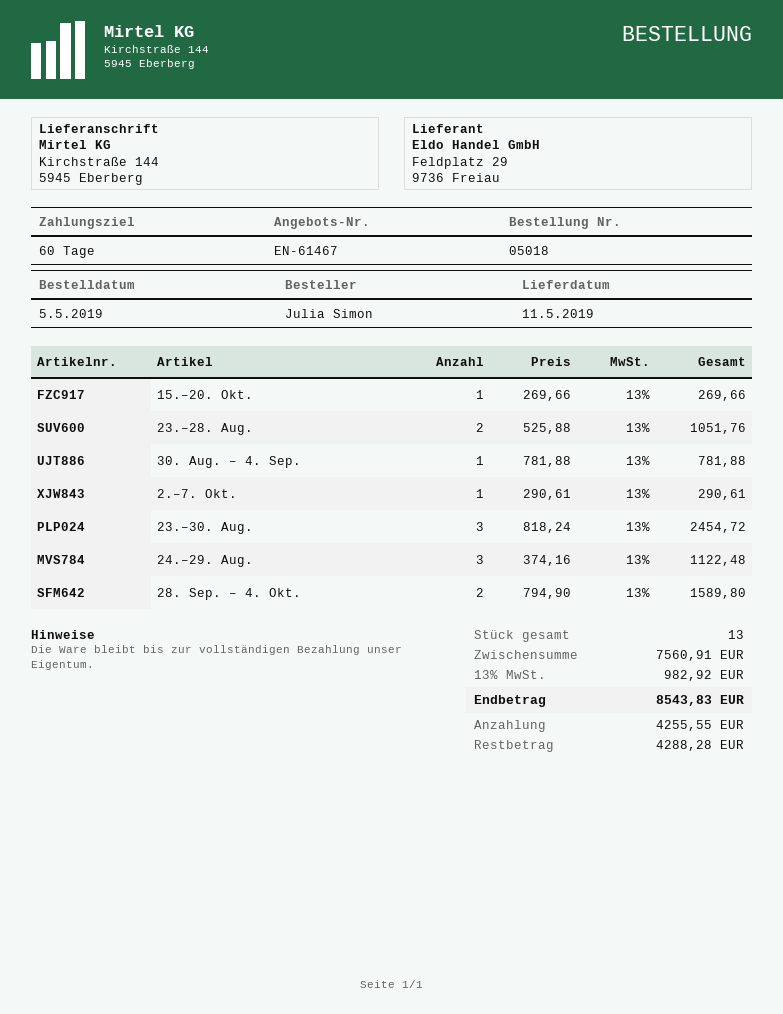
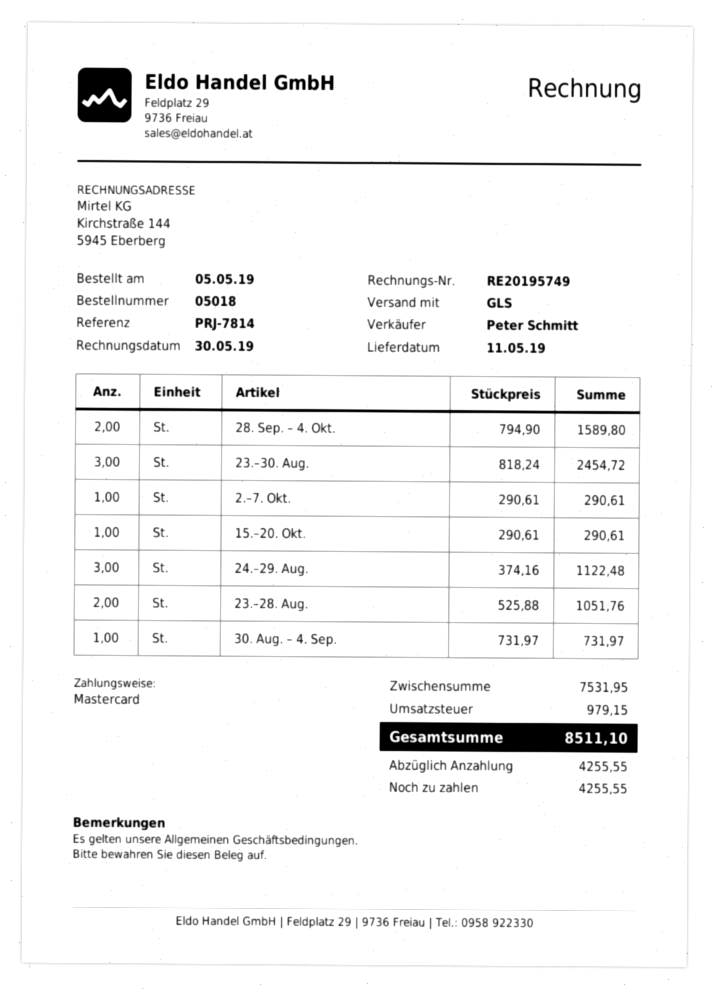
15.–20. Okt.: 1 x 269.66 = 269.66 -> 1 x 290.61 = 290.61
30. Aug. – 4. Sep.: 1 x 781.88 = 781.88 -> 1 x 731.97 = 731.97
subtotal: 7560.91 -> 7531.95
tax: 982.92 -> 979.15
total: 8543.83 -> 8511.10
balance: 4288.28 -> 4255.55

